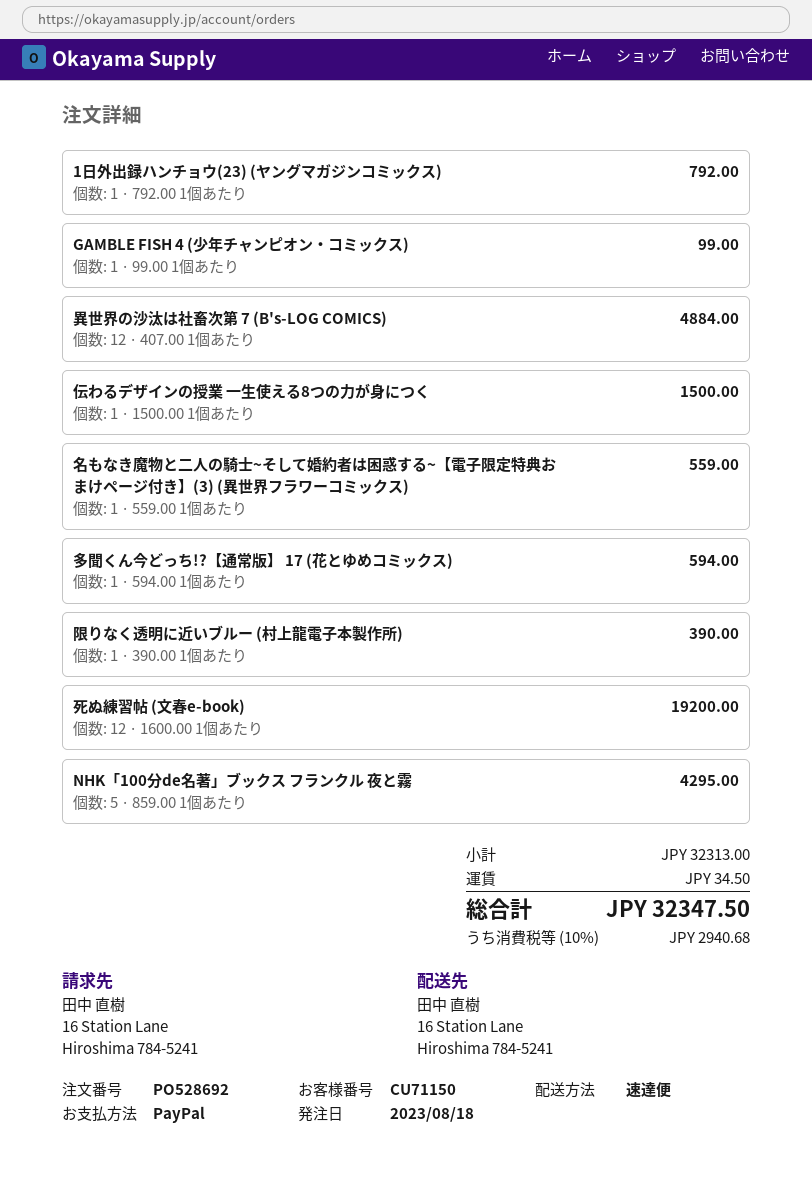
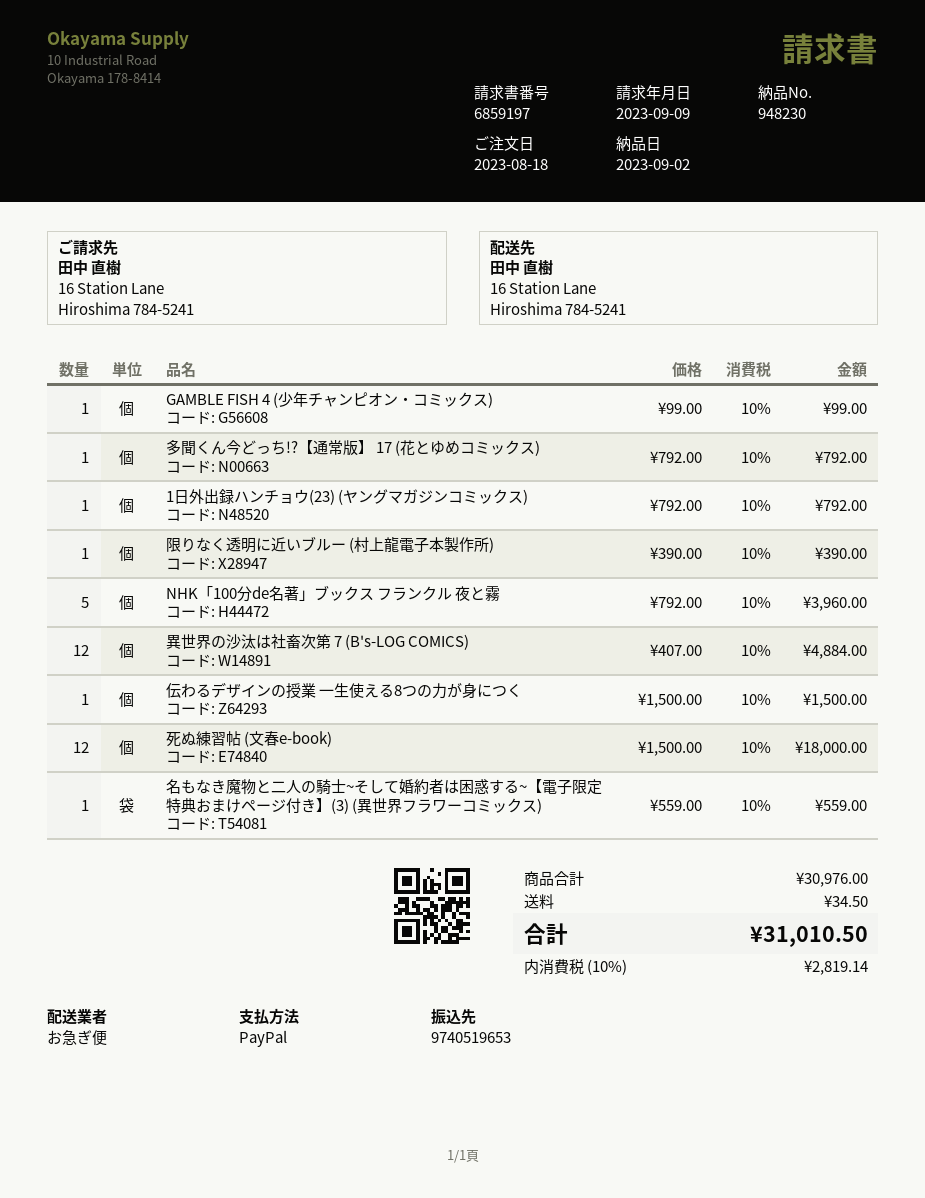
多聞くん今どっち!?【通常版】 17 (花とゆめコミックス): 1 x 594.00 = 594.00 -> 1 x 792.00 = 792.00
死ぬ練習帖 (文春e-book): 12 x 1600.00 = 19200.00 -> 12 x 1500.00 = 18000.00
NHK「100分de名著」ブックス フランクル 夜と霧: 5 x 859.00 = 4295.00 -> 5 x 792.00 = 3960.00
subtotal: 32313.00 -> 30976.00
tax: 10% = 2940.68 -> 10% = 2819.14
total: 32347.50 -> 31010.50

